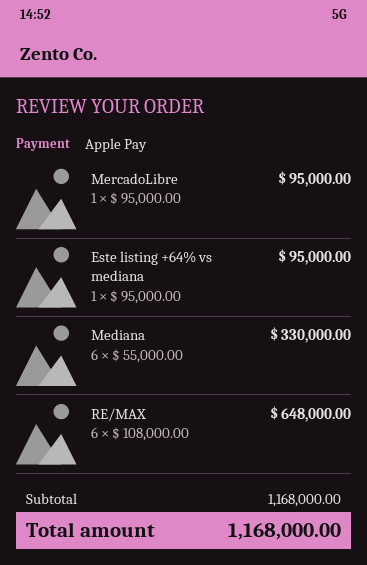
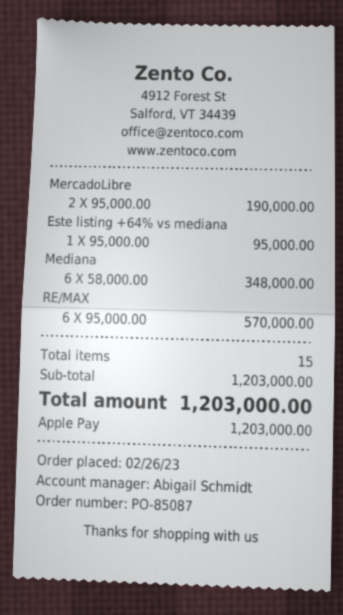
MercadoLibre: 1 x 95000.00 = 95000.00 -> 2 x 95000.00 = 190000.00
Mediana: 6 x 55000.00 = 330000.00 -> 6 x 58000.00 = 348000.00
RE/MAX: 6 x 108000.00 = 648000.00 -> 6 x 95000.00 = 570000.00
subtotal: 1168000.00 -> 1203000.00
total: 1168000.00 -> 1203000.00

